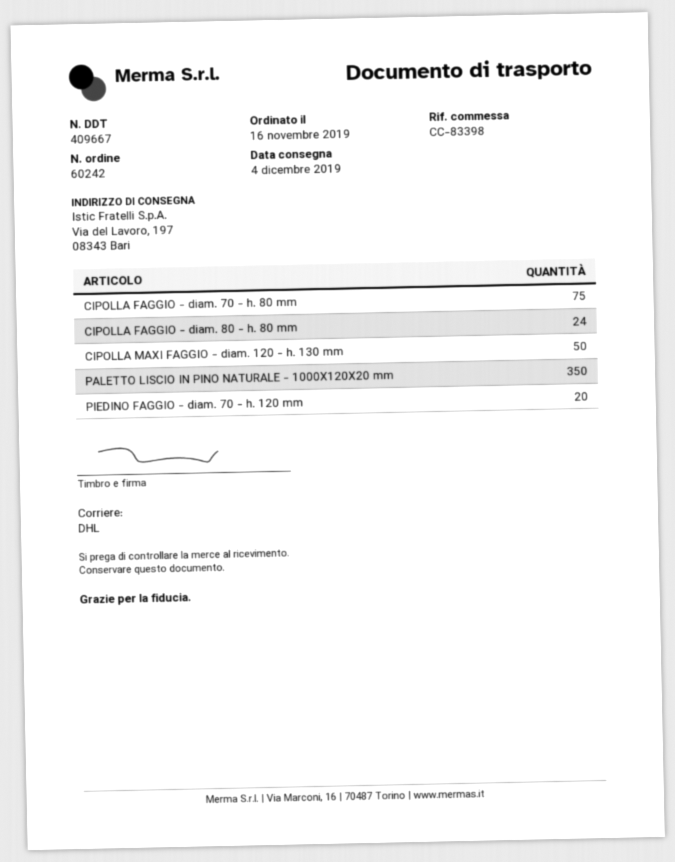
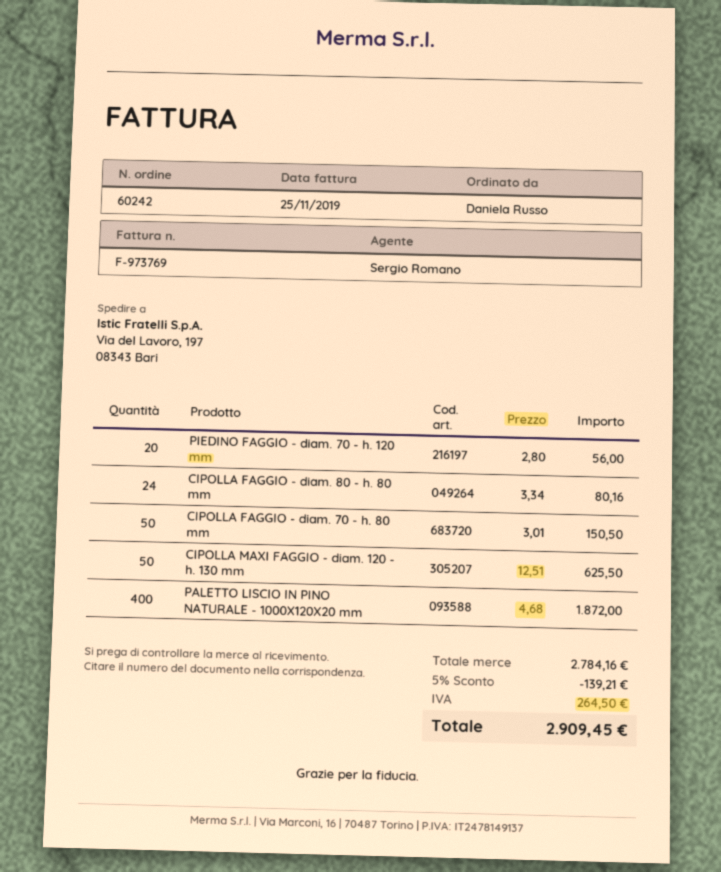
CIPOLLA FAGGIO - diam. 70 - h. 80 mm: 75 -> 50
PALETTO LISCIO IN PINO NATURALE - 1000X120X20 mm: 350 -> 400

